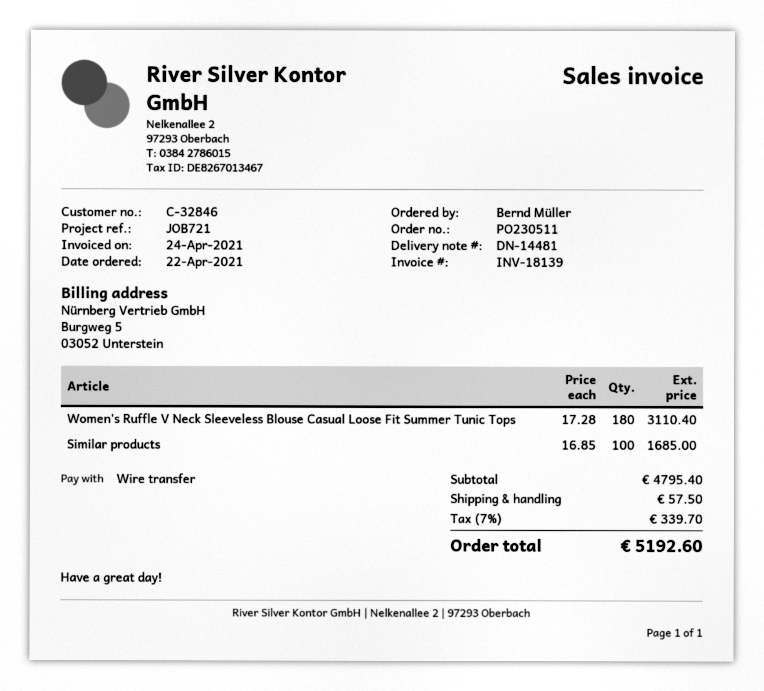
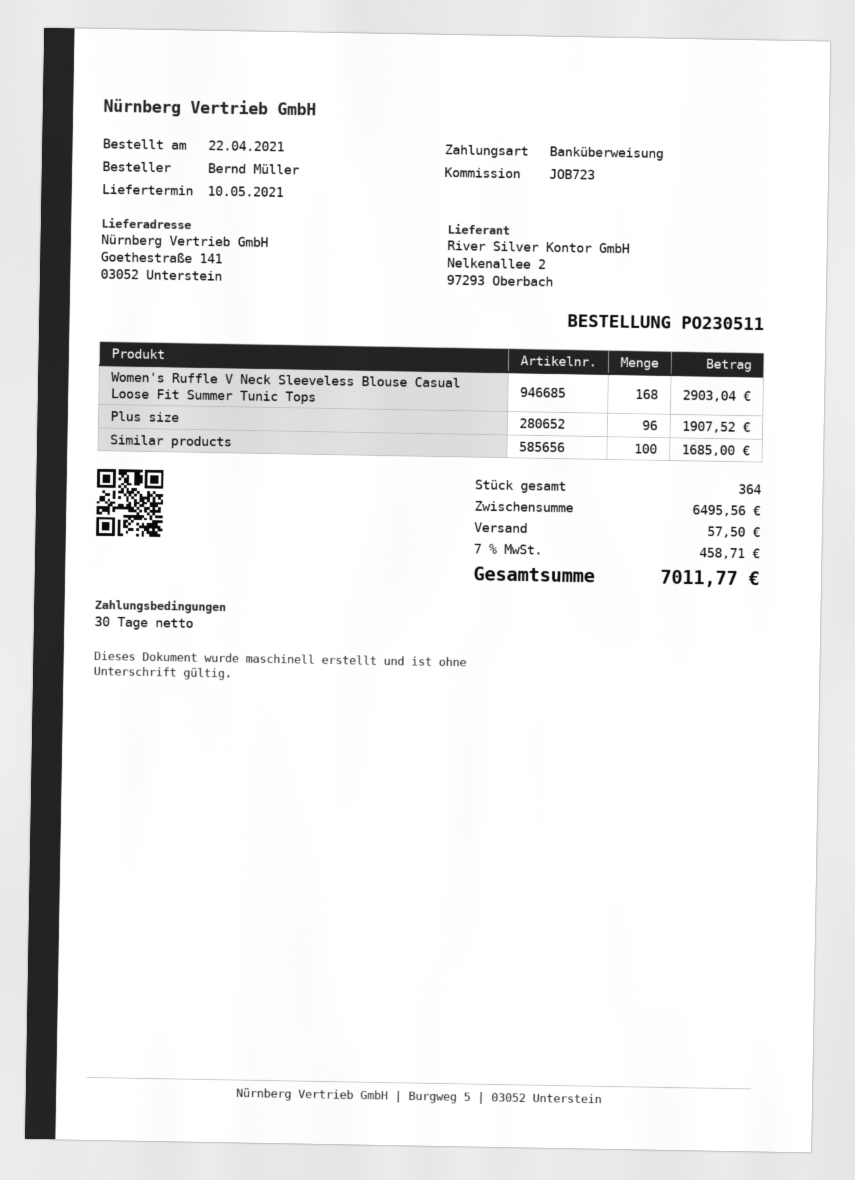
reference: JOB721 -> JOB723
Women's Ruffle V Neck Sleeveless Blouse Casual Loose Fit Summer Tunic Tops: 180 for 3110.40 -> 168 for 2903.04
Plus size: none -> 96 for 1907.52
subtotal: 4795.40 -> 6495.56
tax: 7% = 339.70 -> 7% = 458.71
total: 5192.60 -> 7011.77

